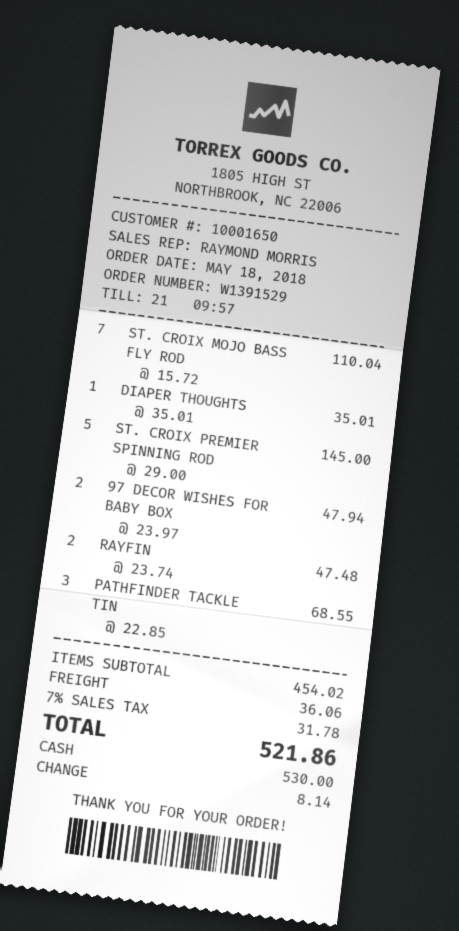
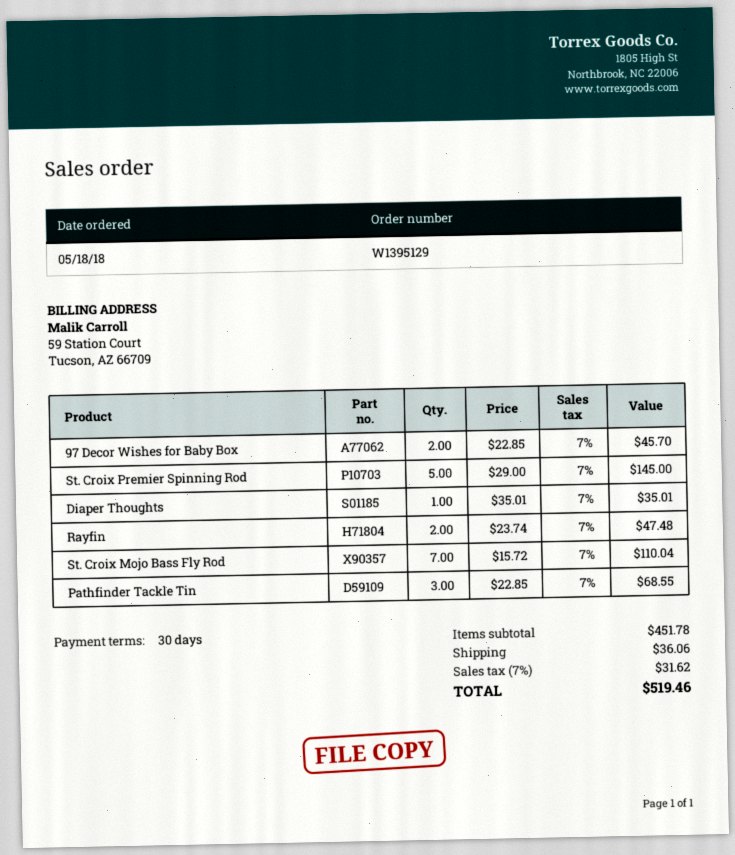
order number: W1391529 -> W1395129
97 DECOR WISHES FOR BABY BOX: 2 x 23.97 = 47.94 -> 2 x 22.85 = 45.70
subtotal: 454.02 -> 451.78
tax: 7% = 31.78 -> 7% = 31.62
total: 521.86 -> 519.46

